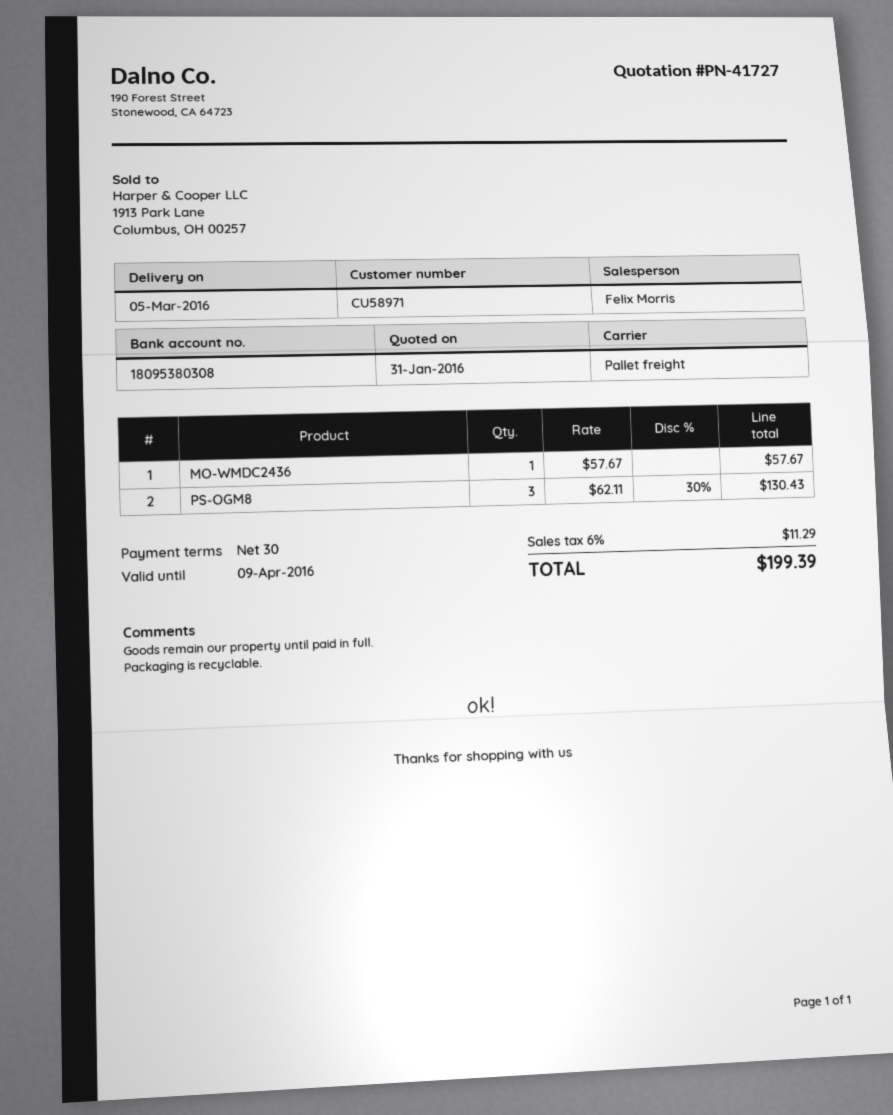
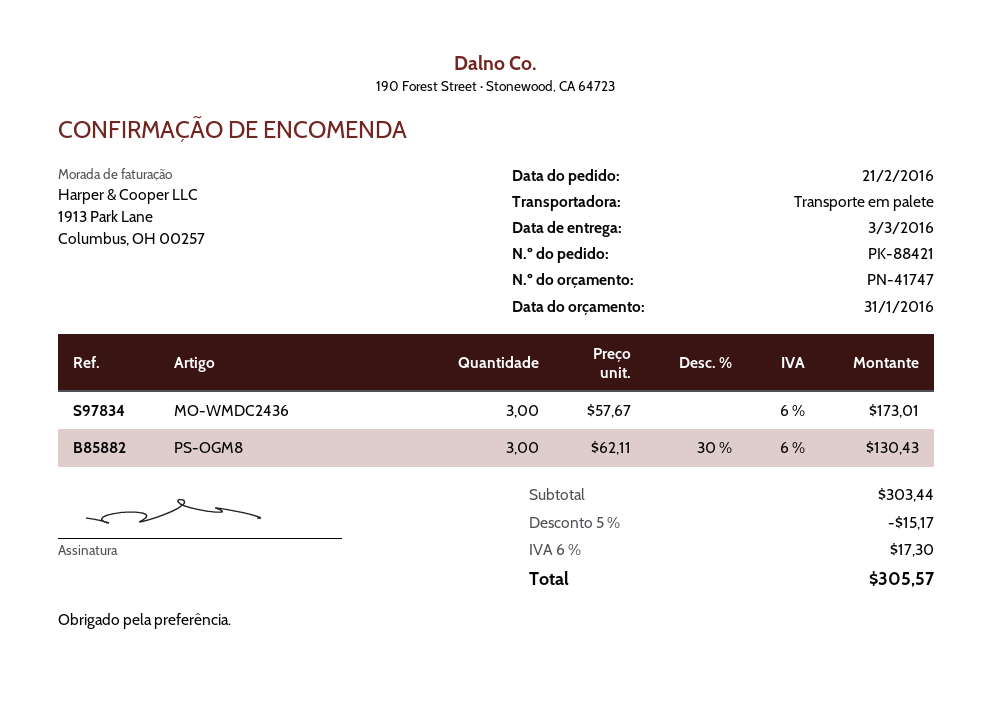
quote number: PN-41727 -> PN-41747
delivery date: 2016-03-05 -> 2016-03-03
MO-WMDC2436: 1 x 57.67 = 57.67 -> 3 x 57.67 = 173.01
discount: none -> 5% = 15.17
tax: 6% = 11.29 -> 6% = 17.30
total: 199.39 -> 305.57

